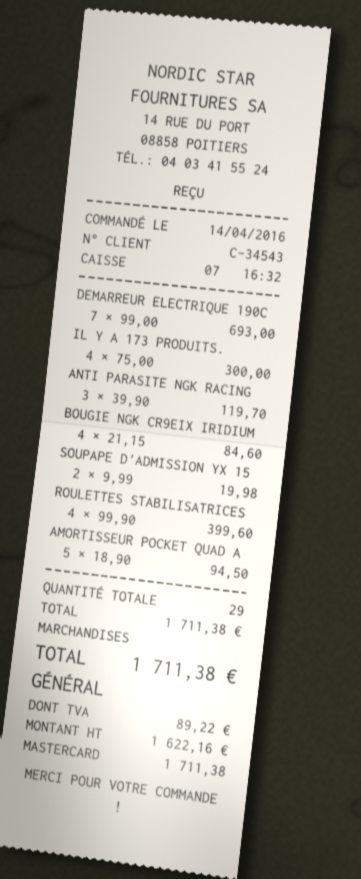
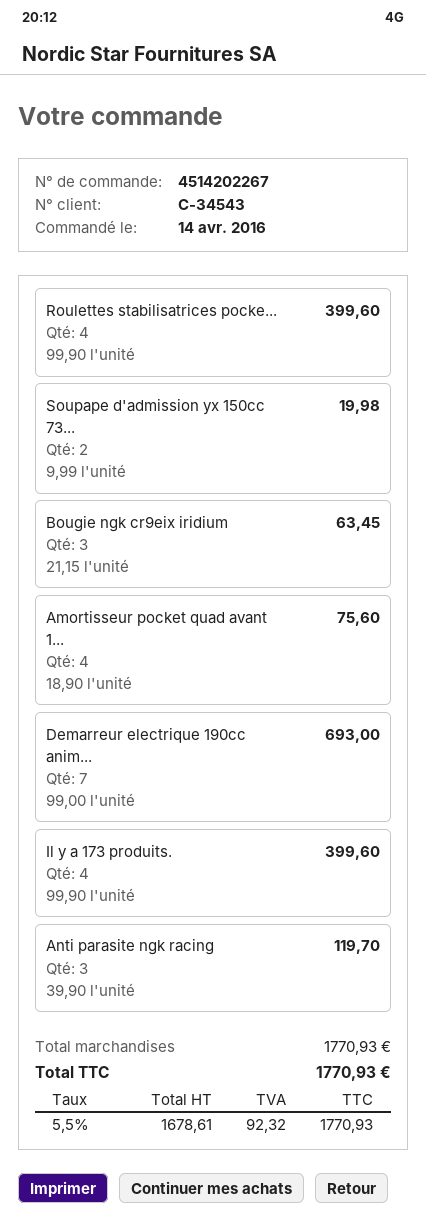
IL Y A 173 PRODUITS.: 4 x 75.00 = 300.00 -> 4 x 99.90 = 399.60
BOUGIE NGK CR9EIX IRIDIUM: 4 x 21.15 = 84.60 -> 3 x 21.15 = 63.45
AMORTISSEUR POCKET QUAD A: 5 x 18.90 = 94.50 -> 4 x 18.90 = 75.60
subtotal: 1711.38 -> 1770.93
net: 1622.16 -> 1678.61
tax: 89.22 -> 92.32
total: 1711.38 -> 1770.93

